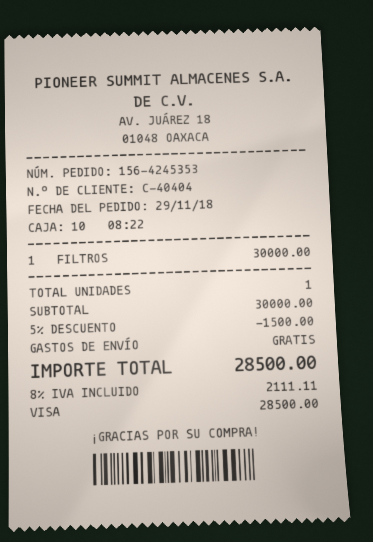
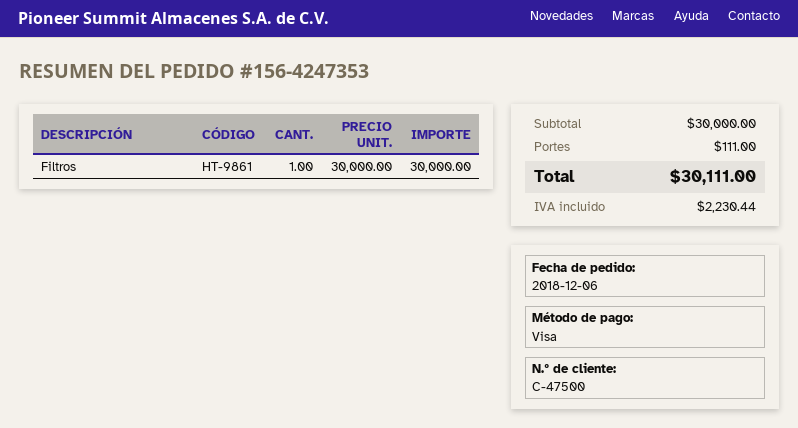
order number: 156-4245353 -> 156-4247353
order date: 2018-11-29 -> 2018-12-06
customer number: C-40404 -> C-47500
discount: 5% = 1500.00 -> none
shipping: 0.00 -> 111.00
tax: 2111.11 -> 2230.44
total: 28500.00 -> 30111.00

